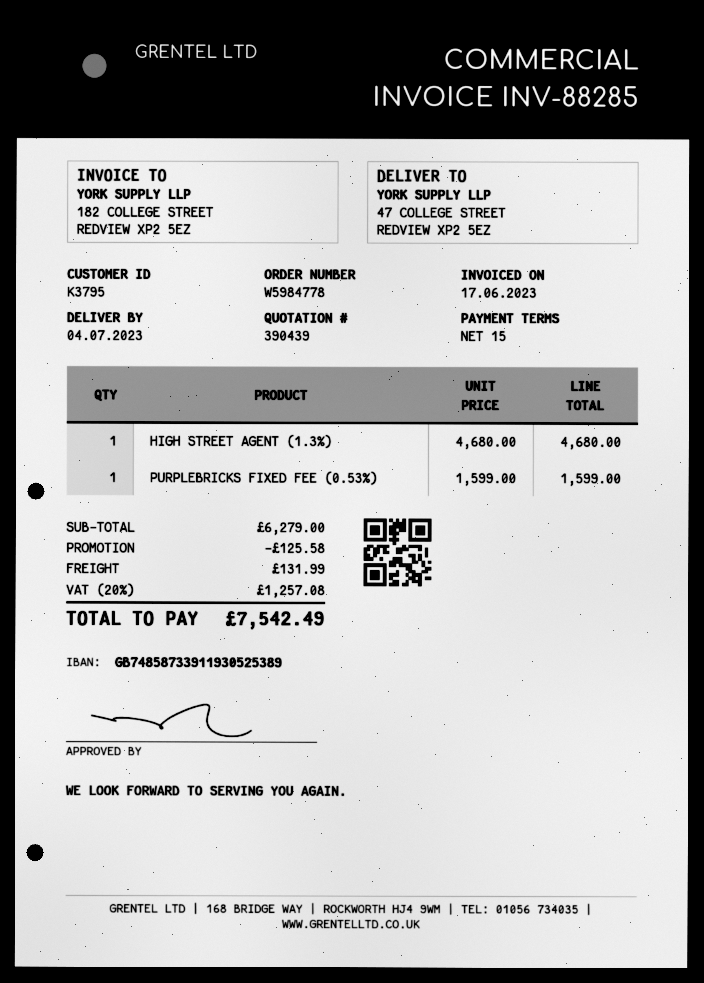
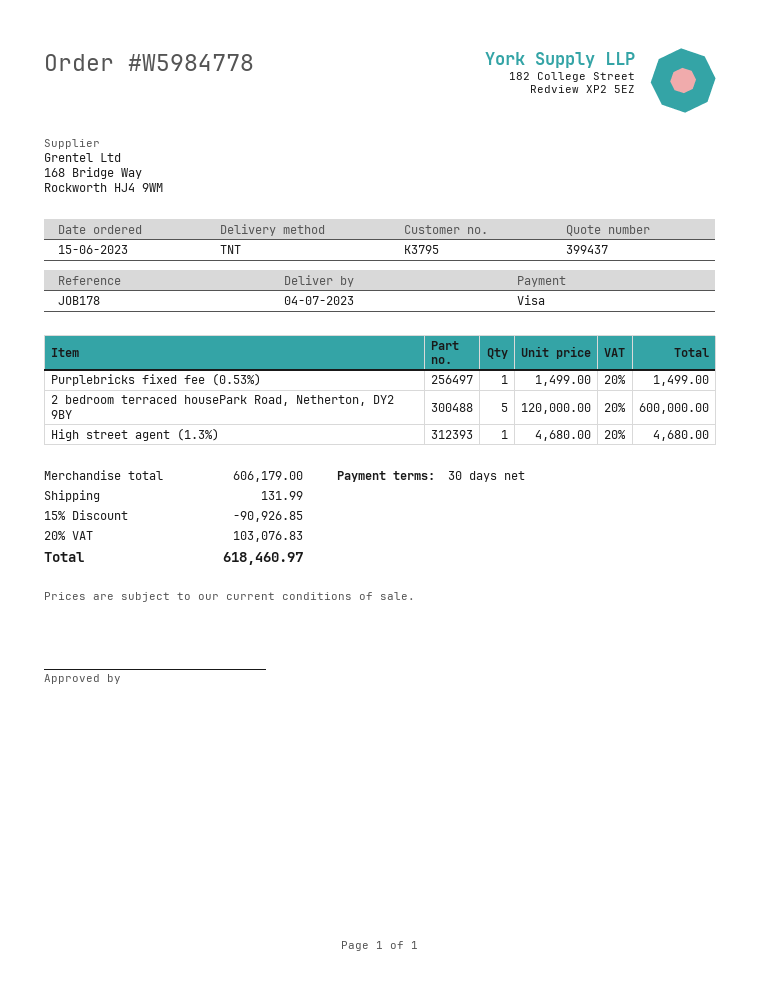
quote number: 390439 -> 399437
payment terms: 15 days -> 30 days
PURPLEBRICKS FIXED FEE (0.53%): 1 x 1599.00 = 1599.00 -> 1 x 1499.00 = 1499.00
2 bedroom terraced housePark Road, Netherton, DY2 9BY: none -> 5 x 120000.00 = 600000.00
subtotal: 6279.00 -> 606179.00
discount: 125.58 -> 90926.85
tax: 20% = 1257.08 -> 20% = 103076.83
total: 7542.49 -> 618460.97

